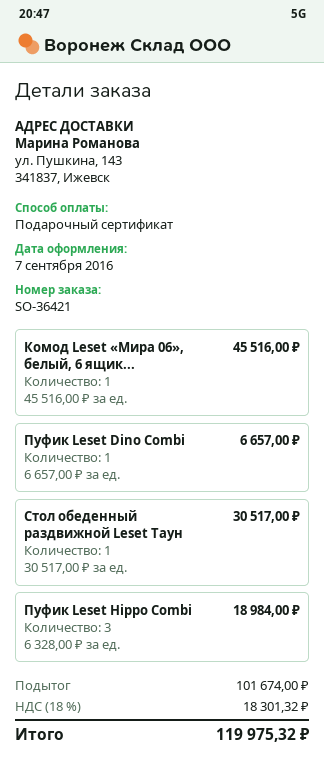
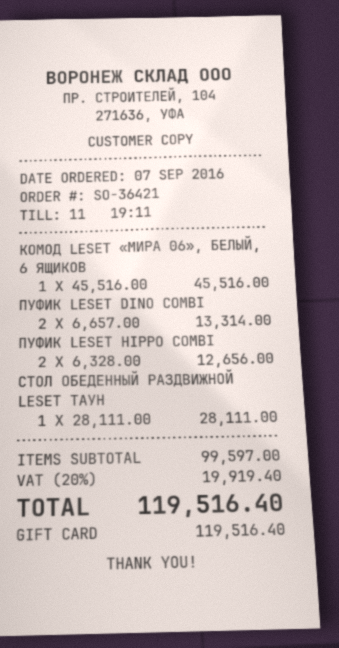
Пуфик Leset Dino Combi: 1 x 6657.00 = 6657.00 -> 2 x 6657.00 = 13314.00
Стол обеденный раздвижной Leset Таун: 1 x 30517.00 = 30517.00 -> 1 x 28111.00 = 28111.00
Пуфик Leset Hippo Combi: 3 x 6328.00 = 18984.00 -> 2 x 6328.00 = 12656.00
subtotal: 101674.00 -> 99597.00
tax: 18% = 18301.32 -> 20% = 19919.40
total: 119975.32 -> 119516.40

